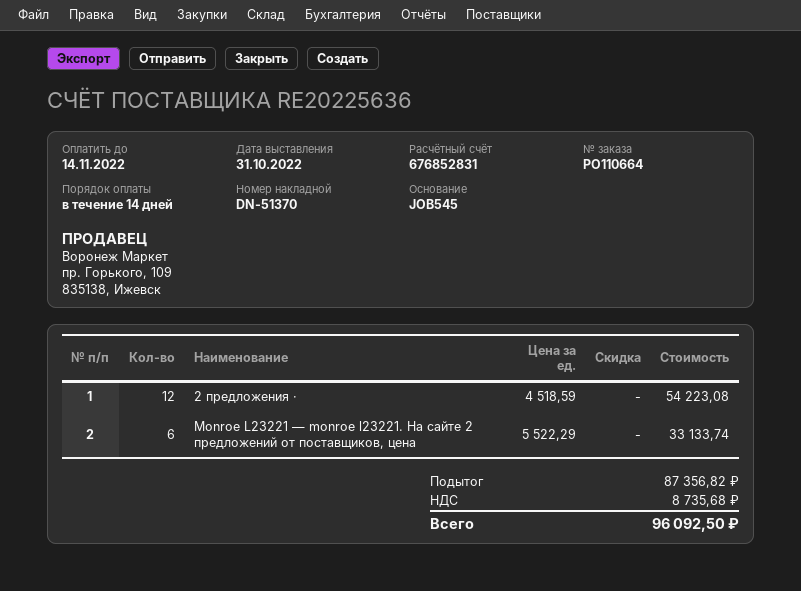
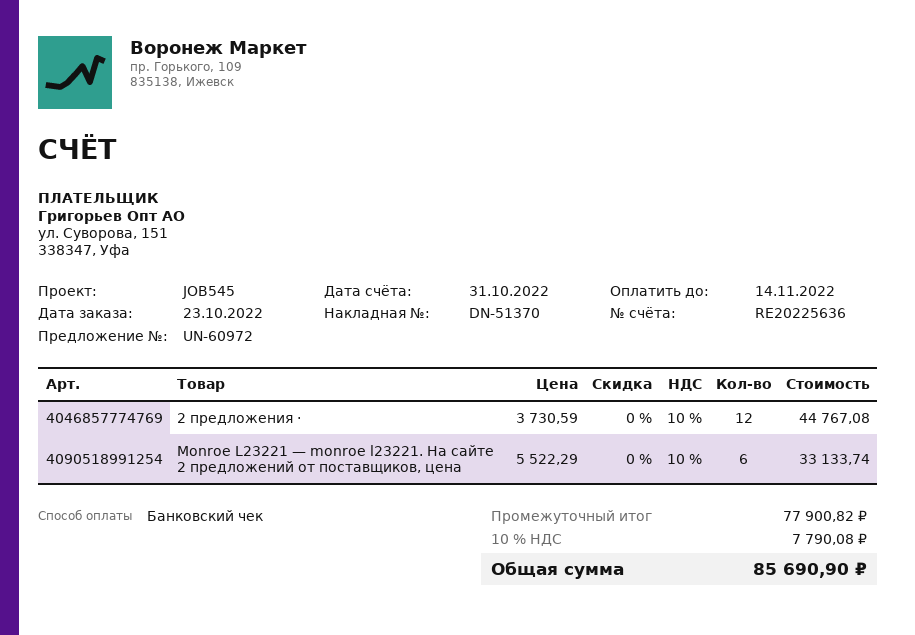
2 предложения ·: 12 x 4518.59 = 54223.08 -> 12 x 3730.59 = 44767.08
subtotal: 87356.82 -> 77900.82
tax: 8735.68 -> 7790.08
total: 96092.50 -> 85690.90

